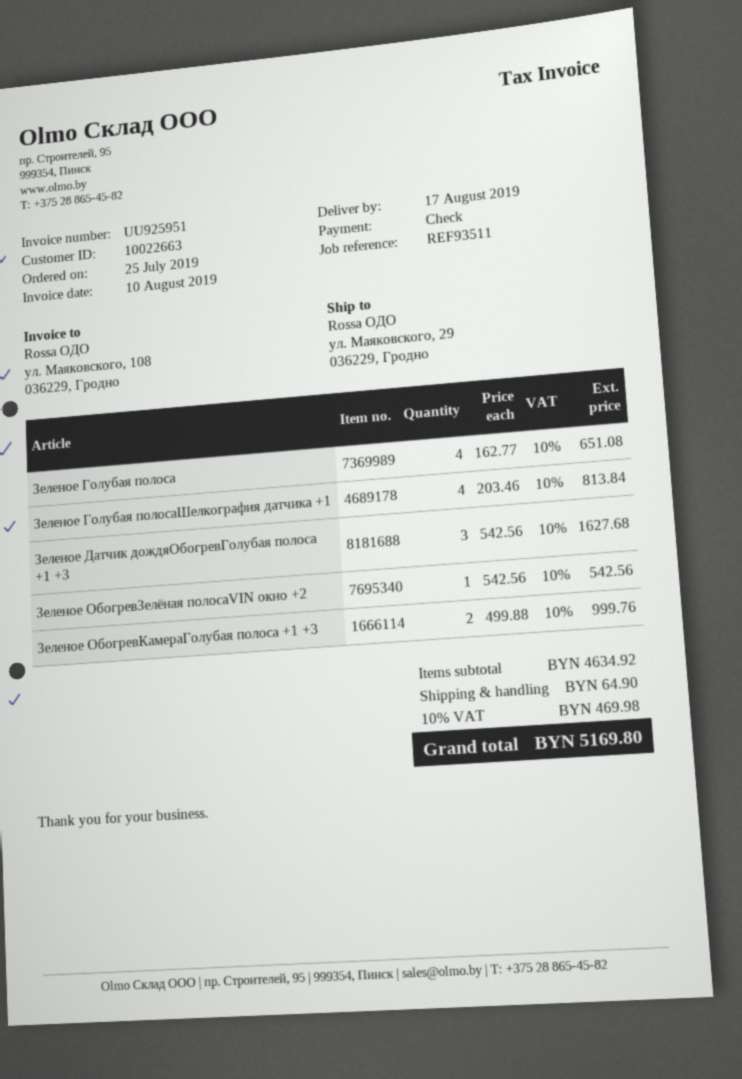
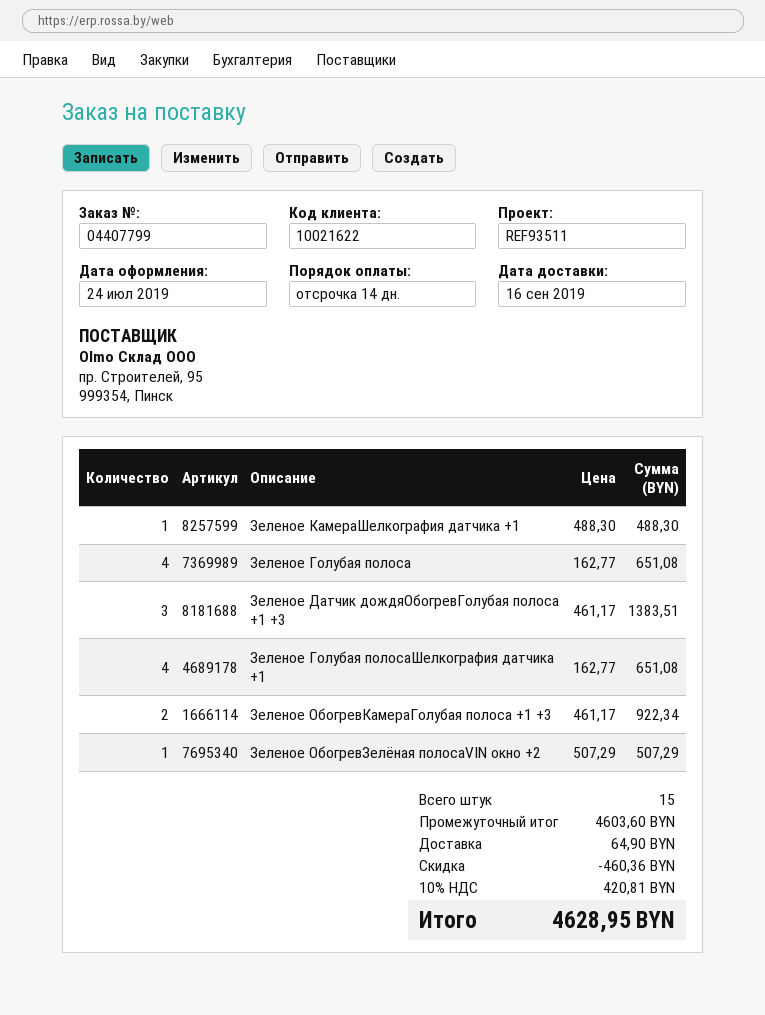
order date: 2019-07-25 -> 2019-07-24
delivery date: 2019-08-17 -> 2019-09-16
customer number: 10022663 -> 10021622
Зеленое Голубая полосаШелкография датчика +1: 4 x 203.46 = 813.84 -> 4 x 162.77 = 651.08
Зеленое Датчик дождяОбогревГолубая полоса +1 +3: 3 x 542.56 = 1627.68 -> 3 x 461.17 = 1383.51
Зеленое ОбогревЗелёная полосаVIN окно +2: 1 x 542.56 = 542.56 -> 1 x 507.29 = 507.29
Зеленое ОбогревКамераГолубая полоса +1 +3: 2 x 499.88 = 999.76 -> 2 x 461.17 = 922.34
Зеленое КамераШелкография датчика +1: none -> 1 x 488.30 = 488.30
subtotal: 4634.92 -> 4603.60
discount: none -> 460.36
tax: 10% = 469.98 -> 10% = 420.81
total: 5169.80 -> 4628.95

